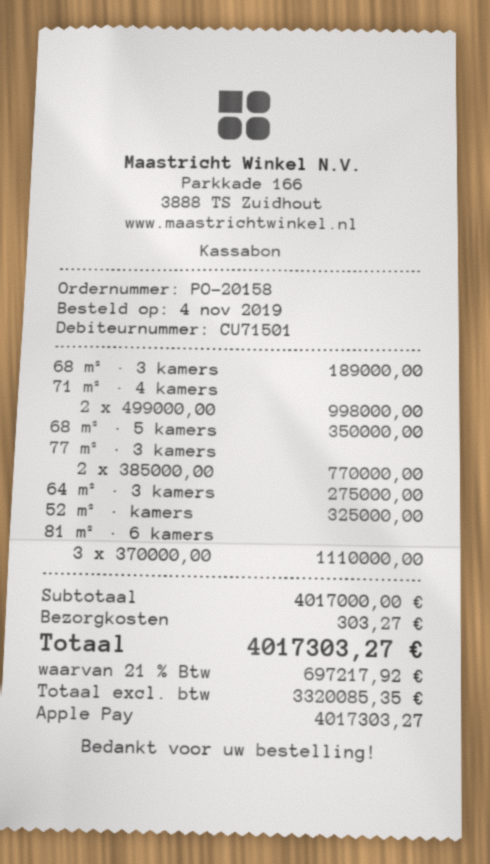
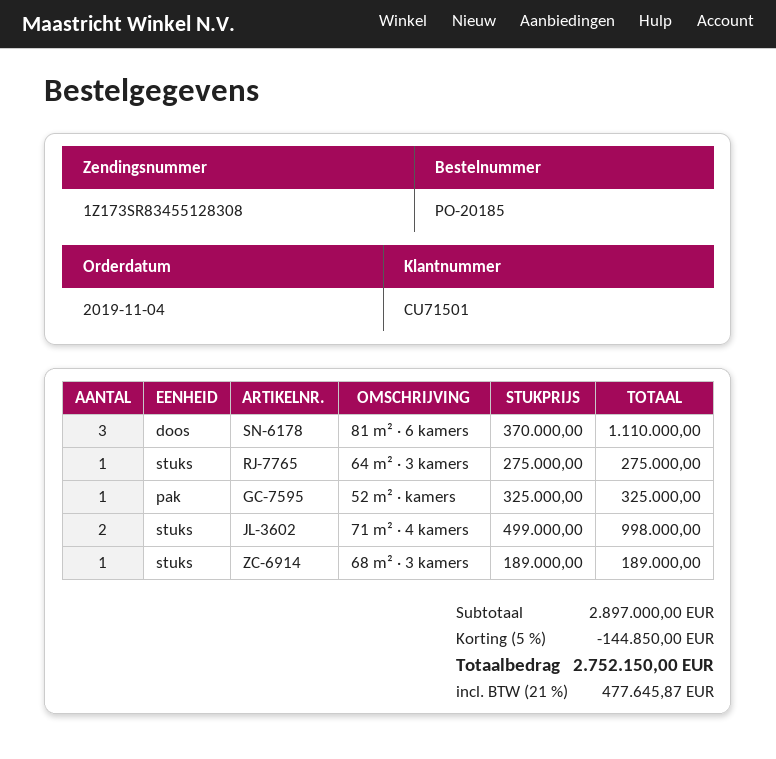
order number: PO-20158 -> PO-20185
68 m² · 5 kamers: 1 x 350000.00 = 350000.00 -> none
77 m² · 3 kamers: 2 x 385000.00 = 770000.00 -> none
subtotal: 4017000.00 -> 2897000.00
discount: none -> 5% = 144850.00
shipping: 303.27 -> none
tax: 21% = 697217.92 -> 21% = 477645.87
total: 4017303.27 -> 2752150.00

